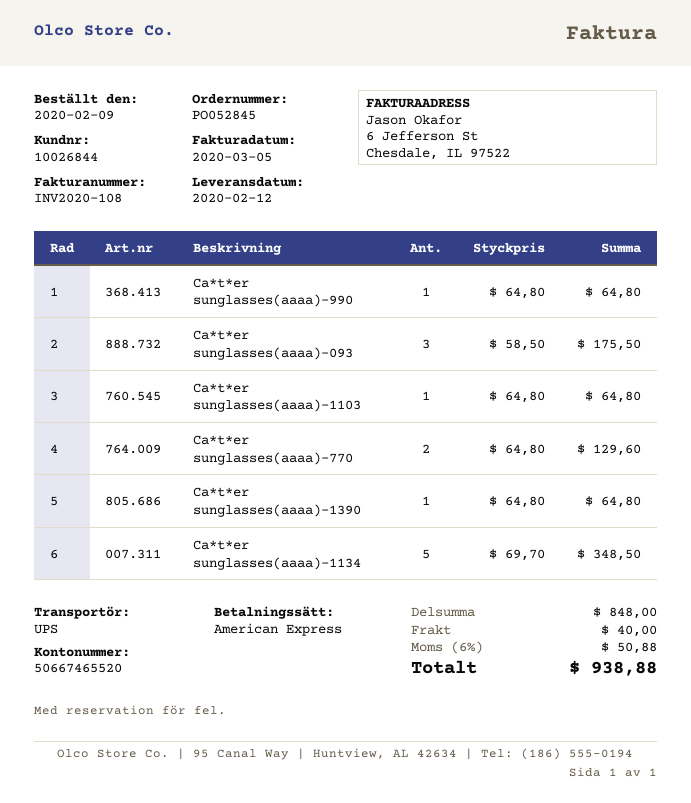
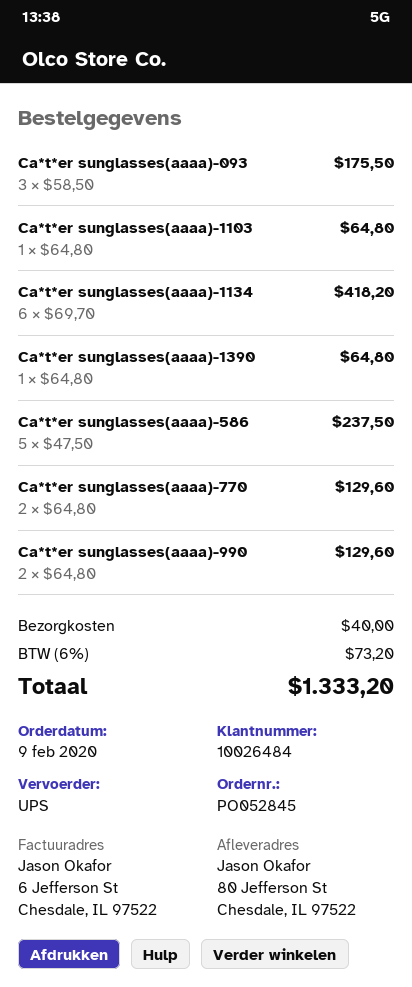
customer number: 10026844 -> 10026484
Ca*t*er sunglasses(aaaa)-990: 1 x 64.80 = 64.80 -> 2 x 64.80 = 129.60
Ca*t*er sunglasses(aaaa)-1134: 5 x 69.70 = 348.50 -> 6 x 69.70 = 418.20
Ca*t*er sunglasses(aaaa)-586: none -> 5 x 47.50 = 237.50
tax: 6% = 50.88 -> 6% = 73.20
total: 938.88 -> 1333.20

